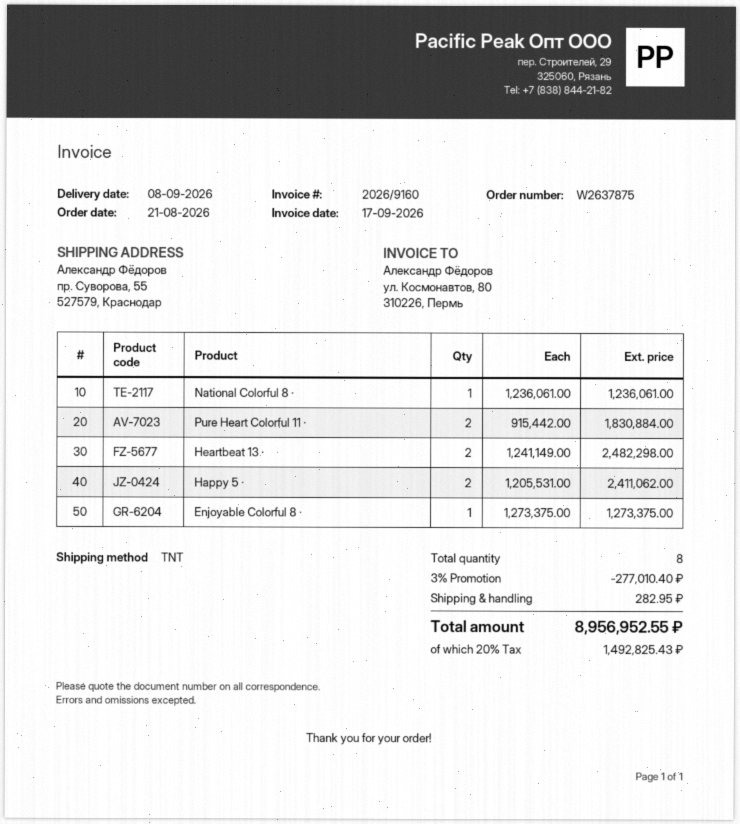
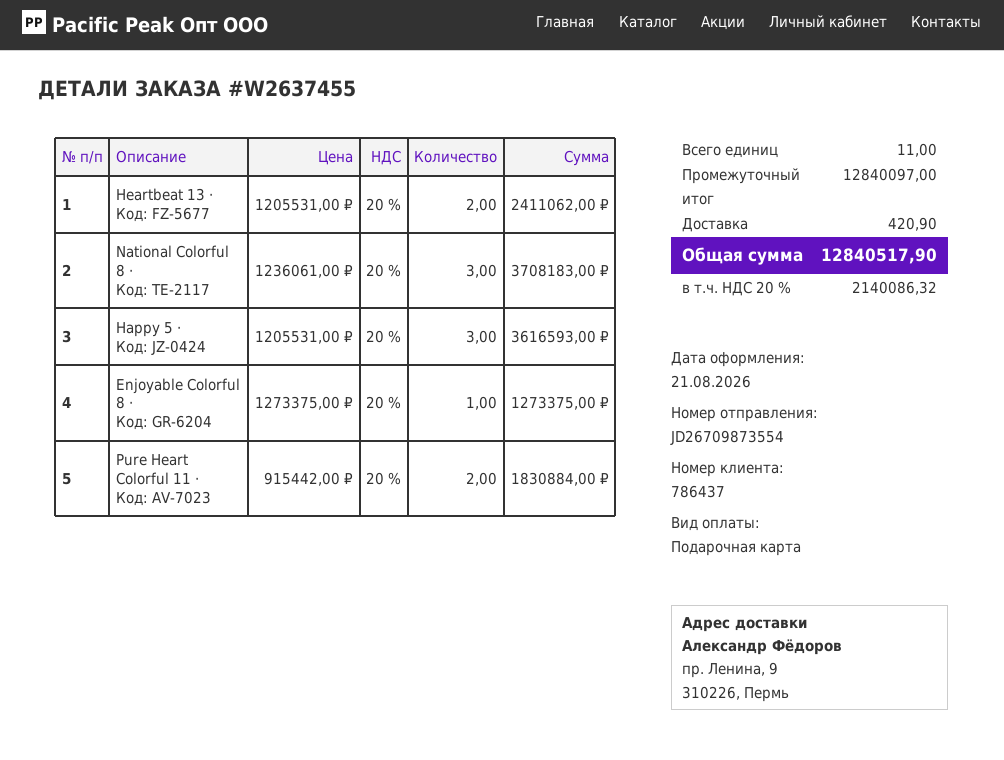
order number: W2637875 -> W2637455
ship to: пр. Суворова, 55, 527579, Краснодар -> пр. Ленина, 9, 310226, Пермь
National Colorful 8 ·: 1 x 1236061.00 = 1236061.00 -> 3 x 1236061.00 = 3708183.00
Heartbeat 13 ·: 2 x 1241149.00 = 2482298.00 -> 2 x 1205531.00 = 2411062.00
Happy 5 ·: 2 x 1205531.00 = 2411062.00 -> 3 x 1205531.00 = 3616593.00
total quantity: 8 -> 11
discount: 3% = 277010.40 -> none
shipping: 282.95 -> 420.90
tax: 20% = 1492825.43 -> 20% = 2140086.32
total: 8956952.55 -> 12840517.90

